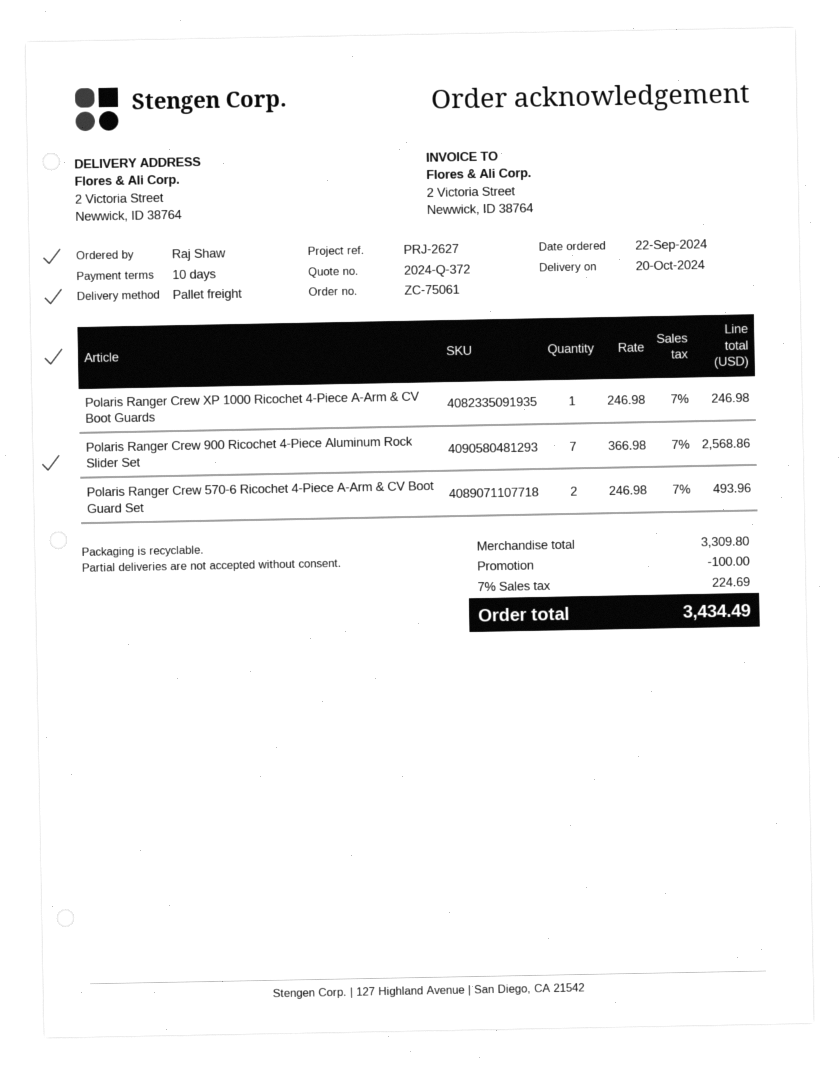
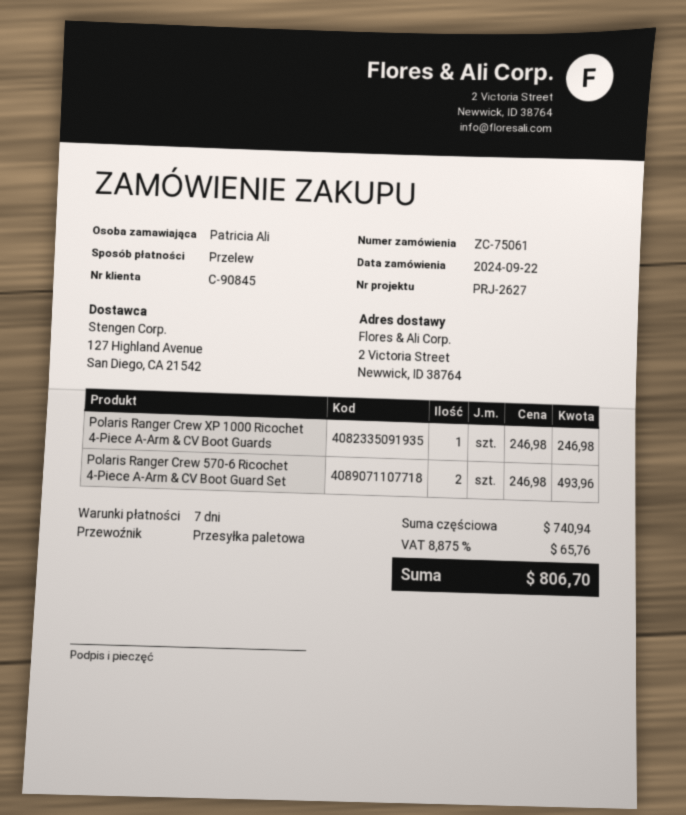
payment terms: 10 days -> 7 days
ordered by: Raj Shaw -> Patricia Ali
Polaris Ranger Crew 900 Ricochet 4-Piece Aluminum Rock Slider Set: 7 x 366.98 = 2568.86 -> none
subtotal: 3309.80 -> 740.94
discount: 100.00 -> none
tax: 7% = 224.69 -> 8.875% = 65.76
total: 3434.49 -> 806.70

